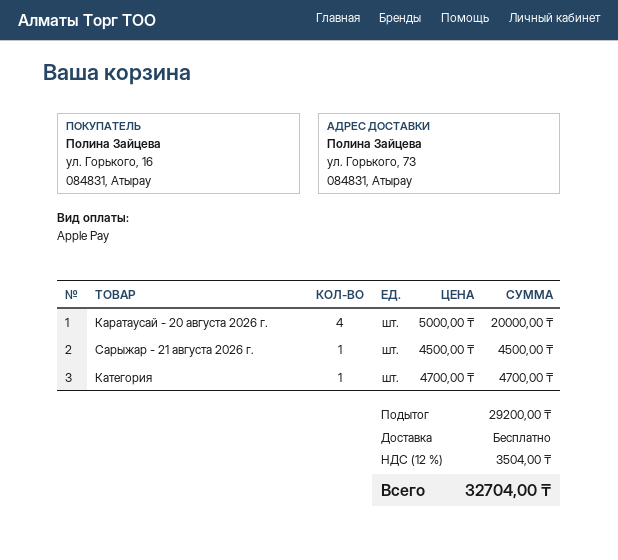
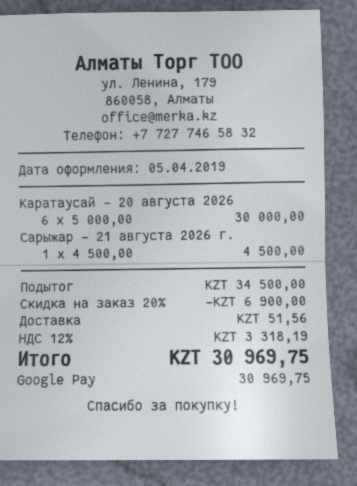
payment method: Apple Pay -> Google Pay
Каратаусай - 20 августа 2026 г.: 4 x 5000.00 = 20000.00 -> 6 x 5000.00 = 30000.00
Категория: 1 x 4700.00 = 4700.00 -> none
subtotal: 29200.00 -> 34500.00
discount: none -> 20% = 6900.00
shipping: 0.00 -> 51.56
tax: 12% = 3504.00 -> 12% = 3318.19
total: 32704.00 -> 30969.75

